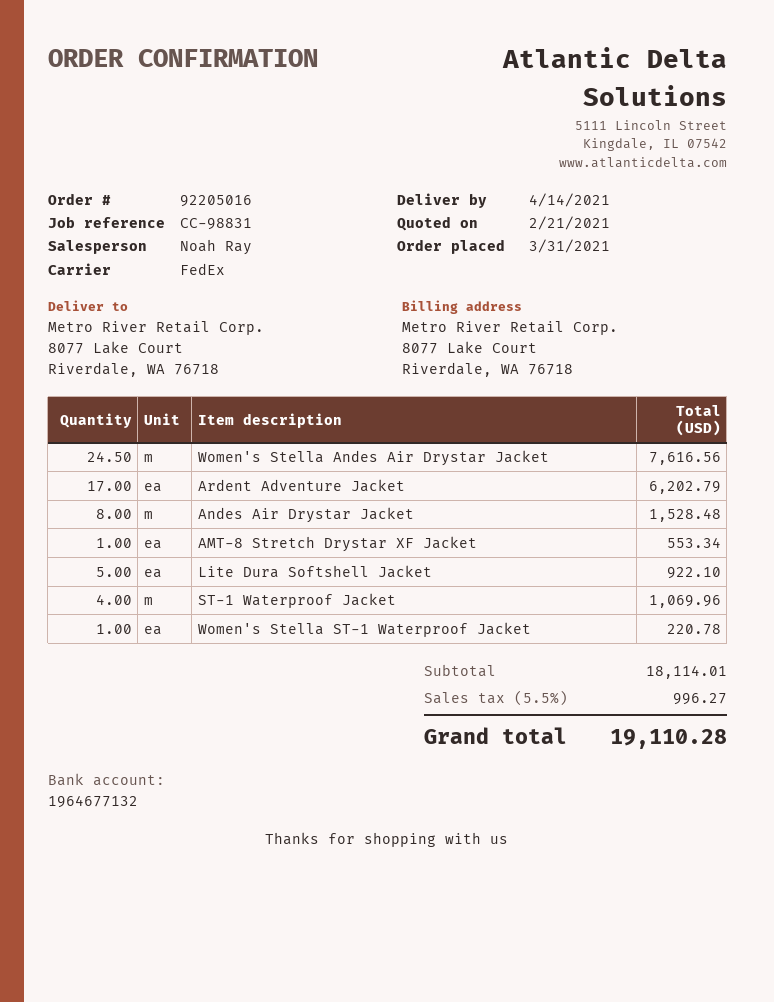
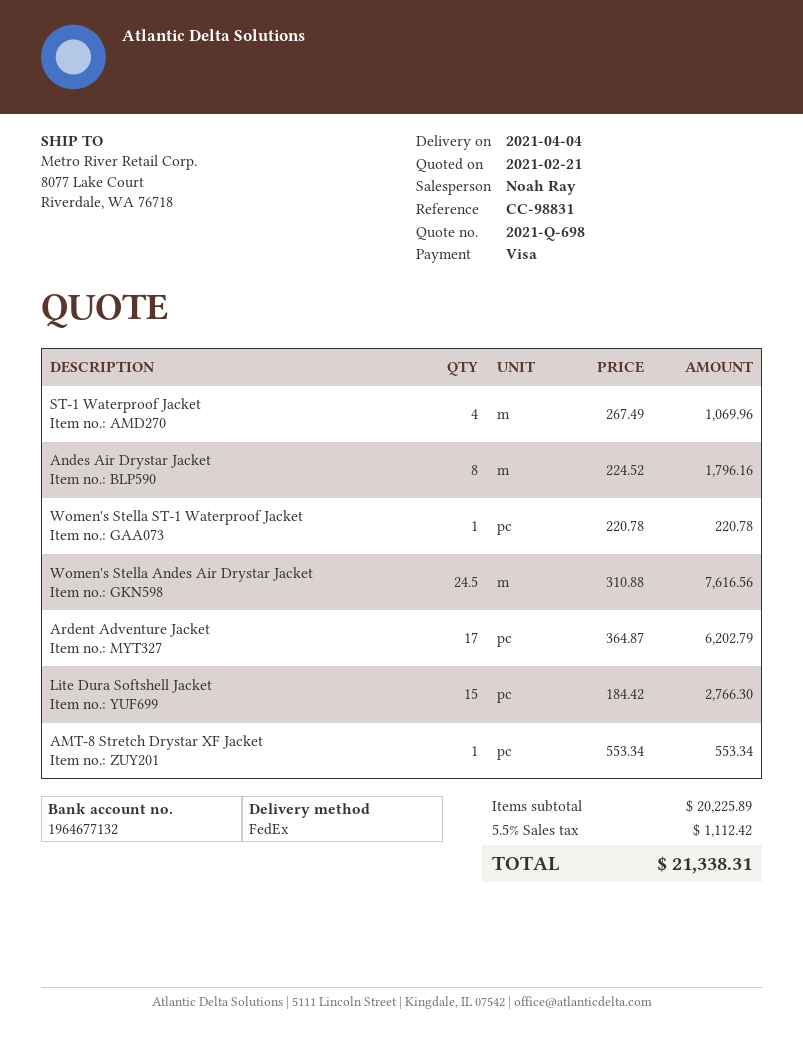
delivery date: 2021-04-14 -> 2021-04-04
Andes Air Drystar Jacket: 8 for 1528.48 -> 8 for 1796.16
Lite Dura Softshell Jacket: 5 for 922.10 -> 15 for 2766.30
subtotal: 18114.01 -> 20225.89
tax: 5.5% = 996.27 -> 5.5% = 1112.42
total: 19110.28 -> 21338.31

